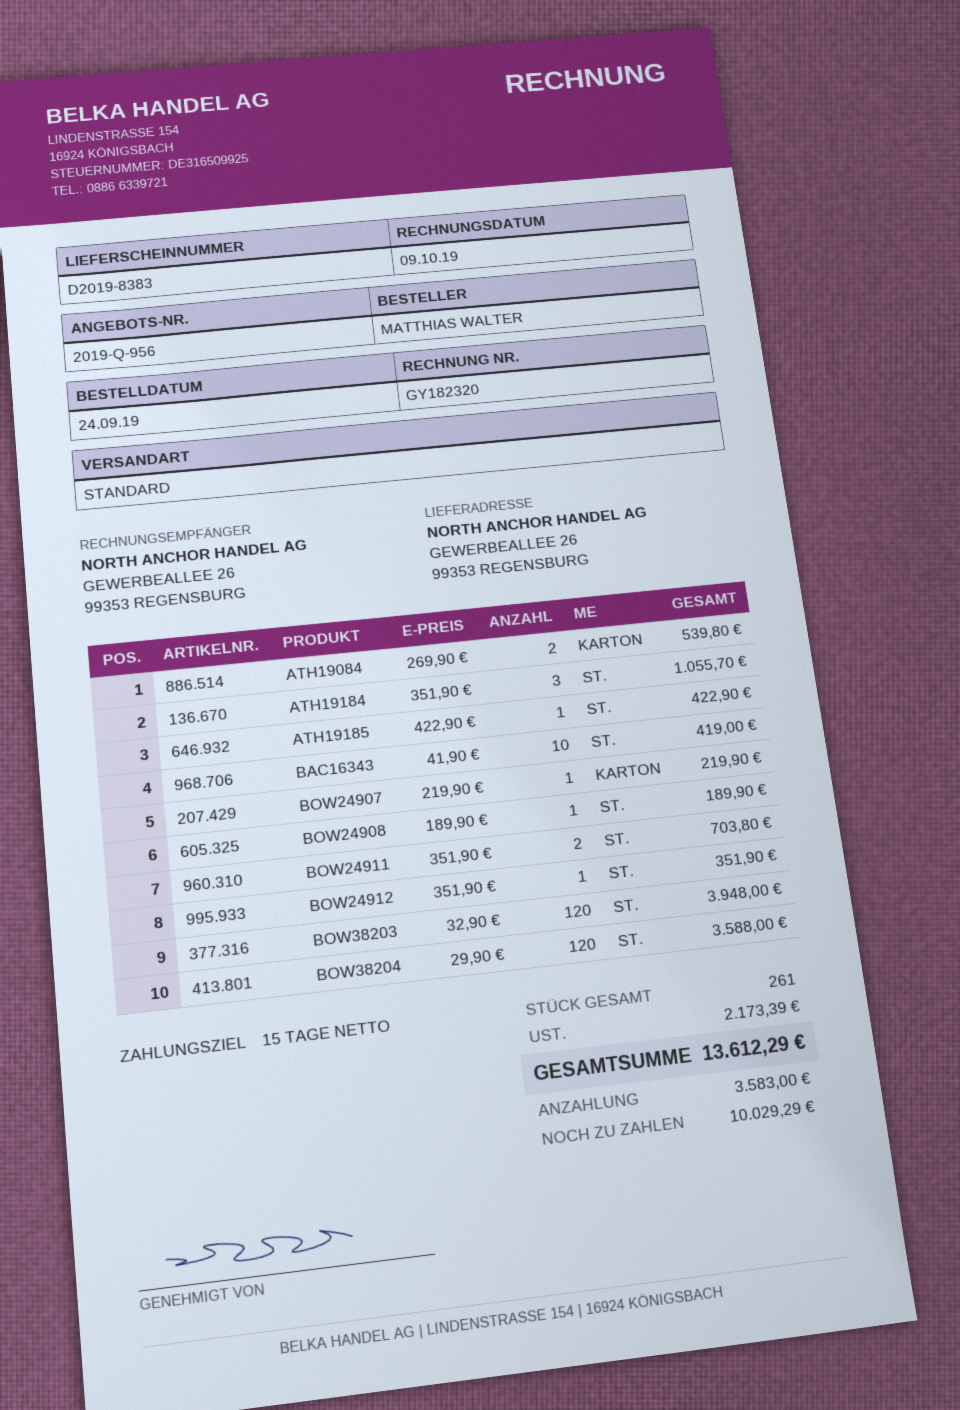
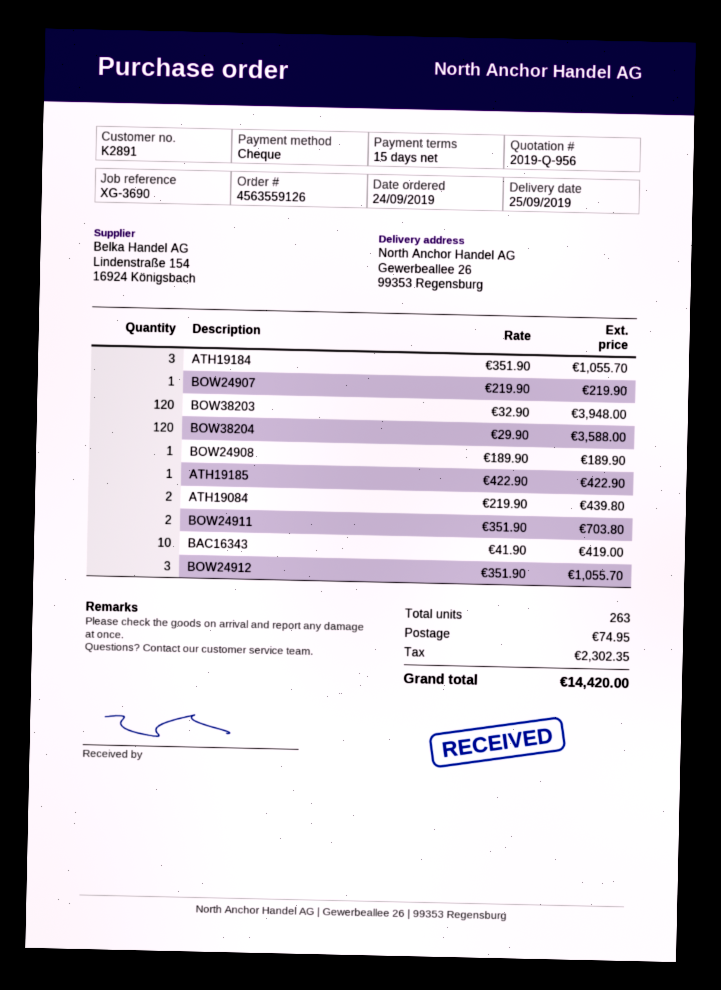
ATH19084: 2 x 269.90 = 539.80 -> 2 x 219.90 = 439.80
BOW24912: 1 x 351.90 = 351.90 -> 3 x 351.90 = 1055.70
total quantity: 261 -> 263
shipping: none -> 74.95
tax: 2173.39 -> 2302.35
total: 13612.29 -> 14420.00

